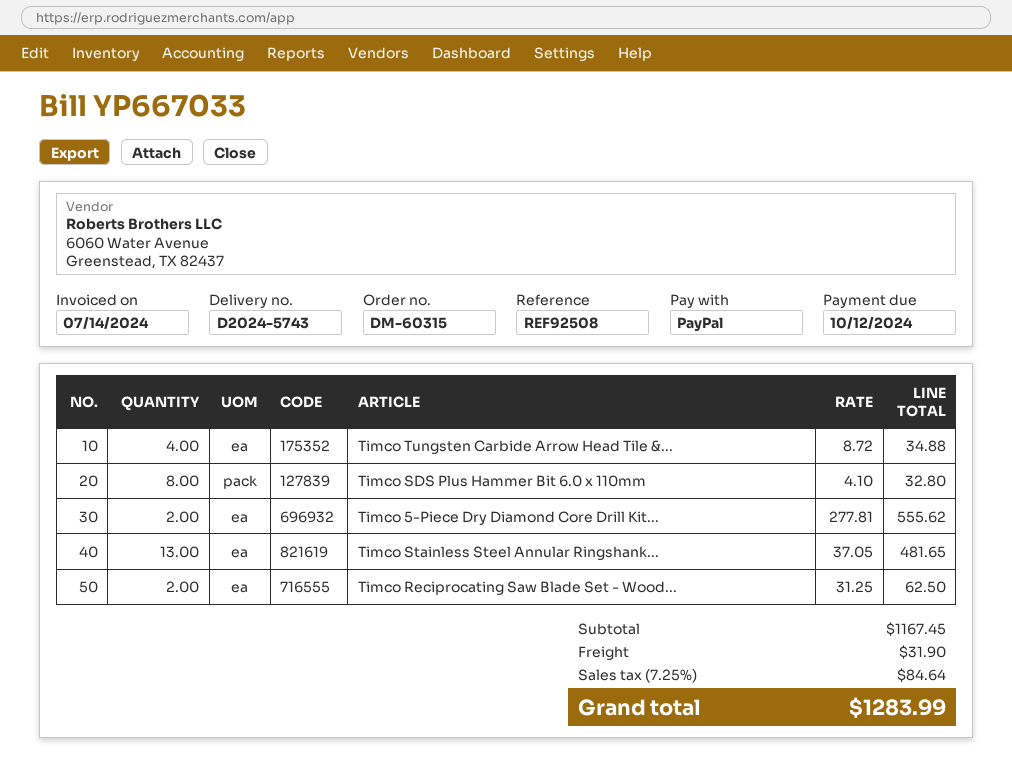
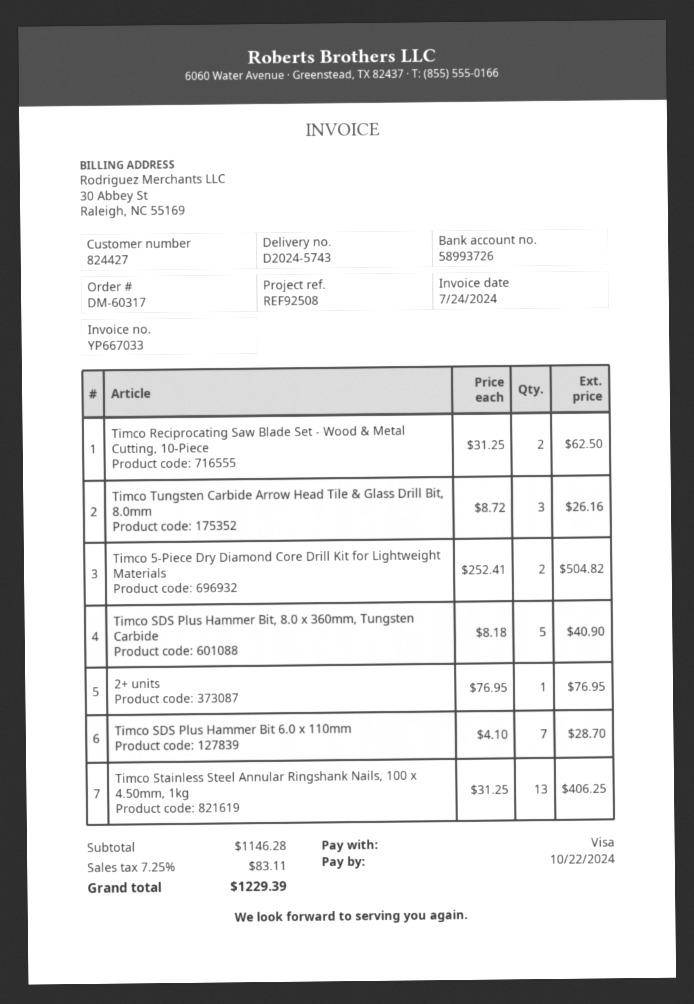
order number: DM-60315 -> DM-60317
invoice date: 2024-07-14 -> 2024-07-24
due date: 2024-10-12 -> 2024-10-22
payment method: PayPal -> Visa
Timco Tungsten Carbide Arrow Head Tile &...: 4 x 8.72 = 34.88 -> 3 x 8.72 = 26.16
Timco SDS Plus Hammer Bit 6.0 x 110mm: 8 x 4.10 = 32.80 -> 7 x 4.10 = 28.70
Timco 5-Piece Dry Diamond Core Drill Kit...: 2 x 277.81 = 555.62 -> 2 x 252.41 = 504.82
Timco Stainless Steel Annular Ringshank...: 13 x 37.05 = 481.65 -> 13 x 31.25 = 406.25
Timco SDS Plus Hammer Bit, 8.0 x 360mm, Tungsten Carbide: none -> 5 x 8.18 = 40.90
2+ units: none -> 1 x 76.95 = 76.95
subtotal: 1167.45 -> 1146.28
shipping: 31.90 -> none
tax: 7.25% = 84.64 -> 7.25% = 83.11
total: 1283.99 -> 1229.39

